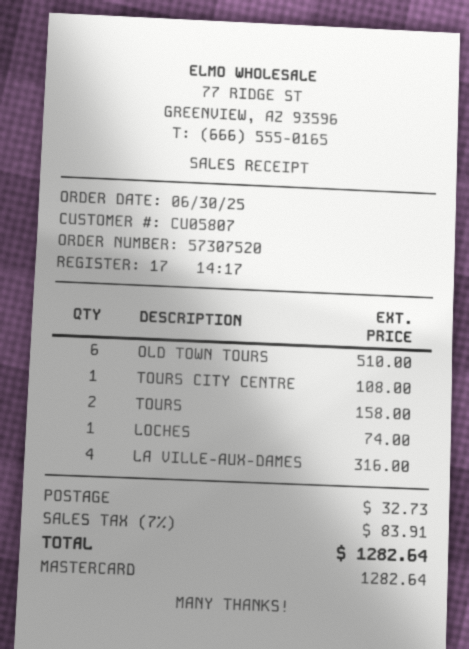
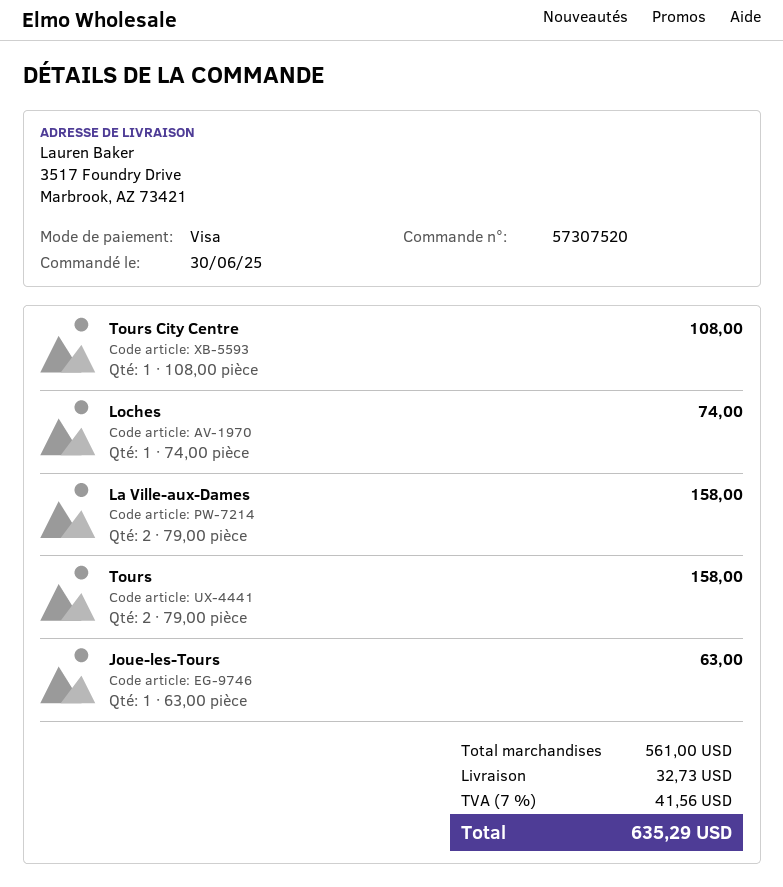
payment method: Mastercard -> Visa
OLD TOWN TOURS: 6 for 510.00 -> none
LA VILLE-AUX-DAMES: 4 for 316.00 -> 2 for 158.00
Joue-les-Tours: none -> 1 for 63.00
tax: 7% = 83.91 -> 7% = 41.56
total: 1282.64 -> 635.29

